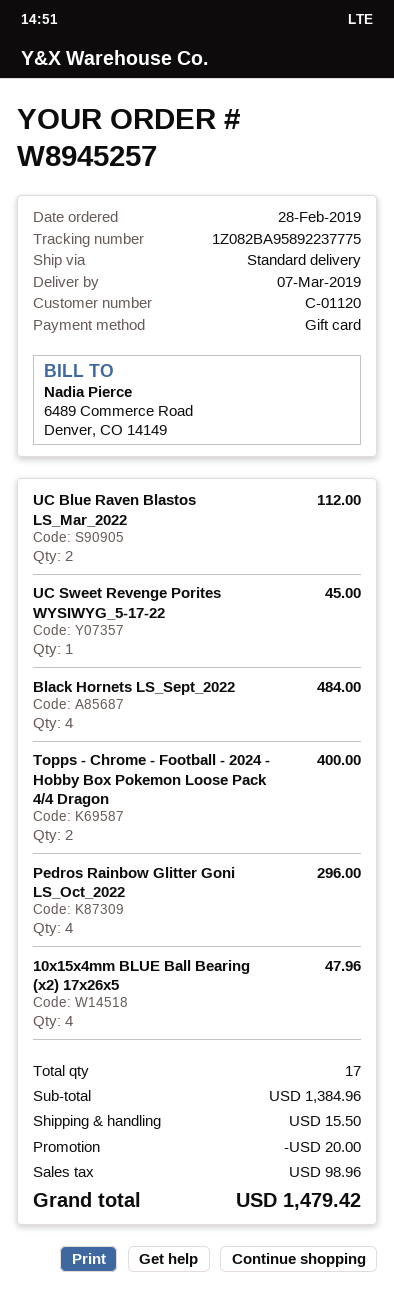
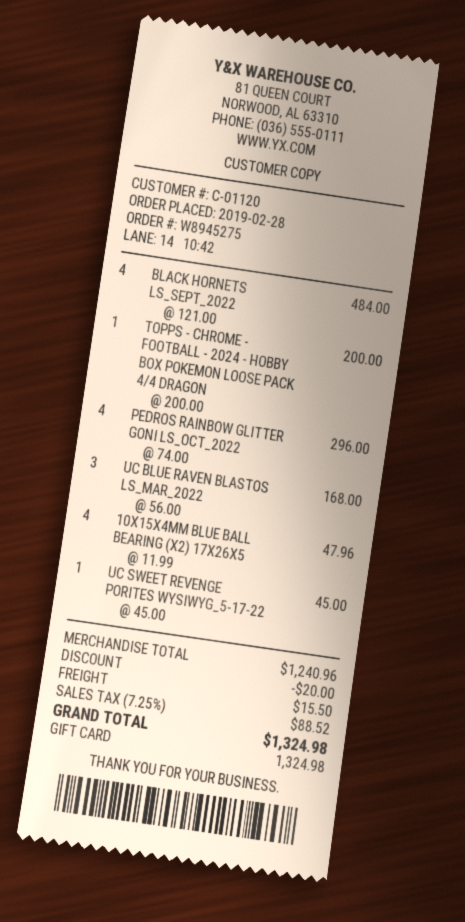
order number: W8945257 -> W8945275
UC Blue Raven Blastos LS_Mar_2022: 2 for 112.00 -> 3 for 168.00
Topps - Chrome - Football - 2024 - Hobby Box Pokemon Loose Pack 4/4 Dragon: 2 for 400.00 -> 1 for 200.00
subtotal: 1384.96 -> 1240.96
tax: 98.96 -> 88.52
total: 1479.42 -> 1324.98

